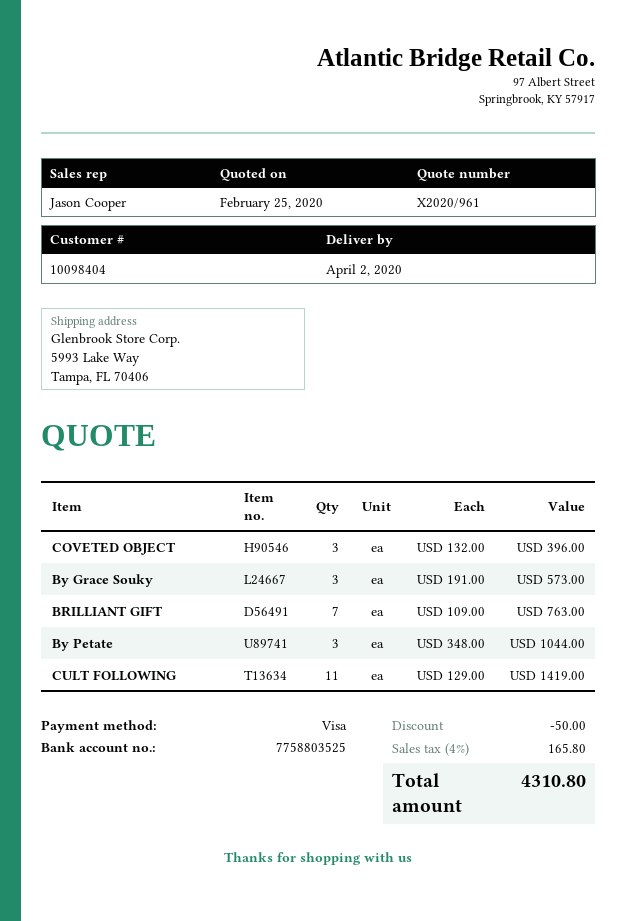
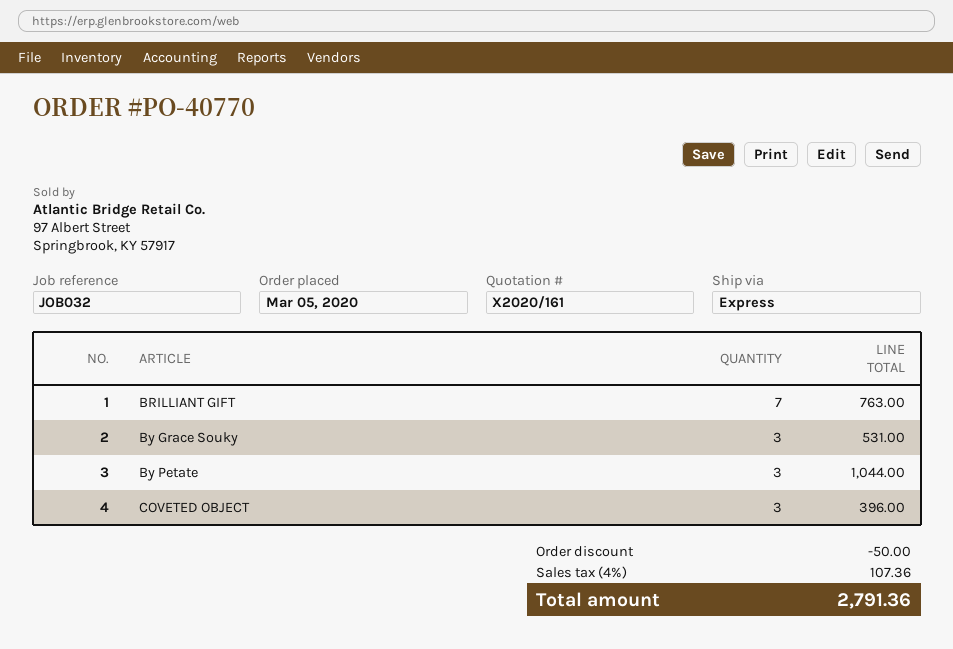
quote number: X2020/961 -> X2020/161
By Grace Souky: 3 for 573.00 -> 3 for 531.00
CULT FOLLOWING: 11 for 1419.00 -> none
tax: 4% = 165.80 -> 4% = 107.36
total: 4310.80 -> 2791.36

